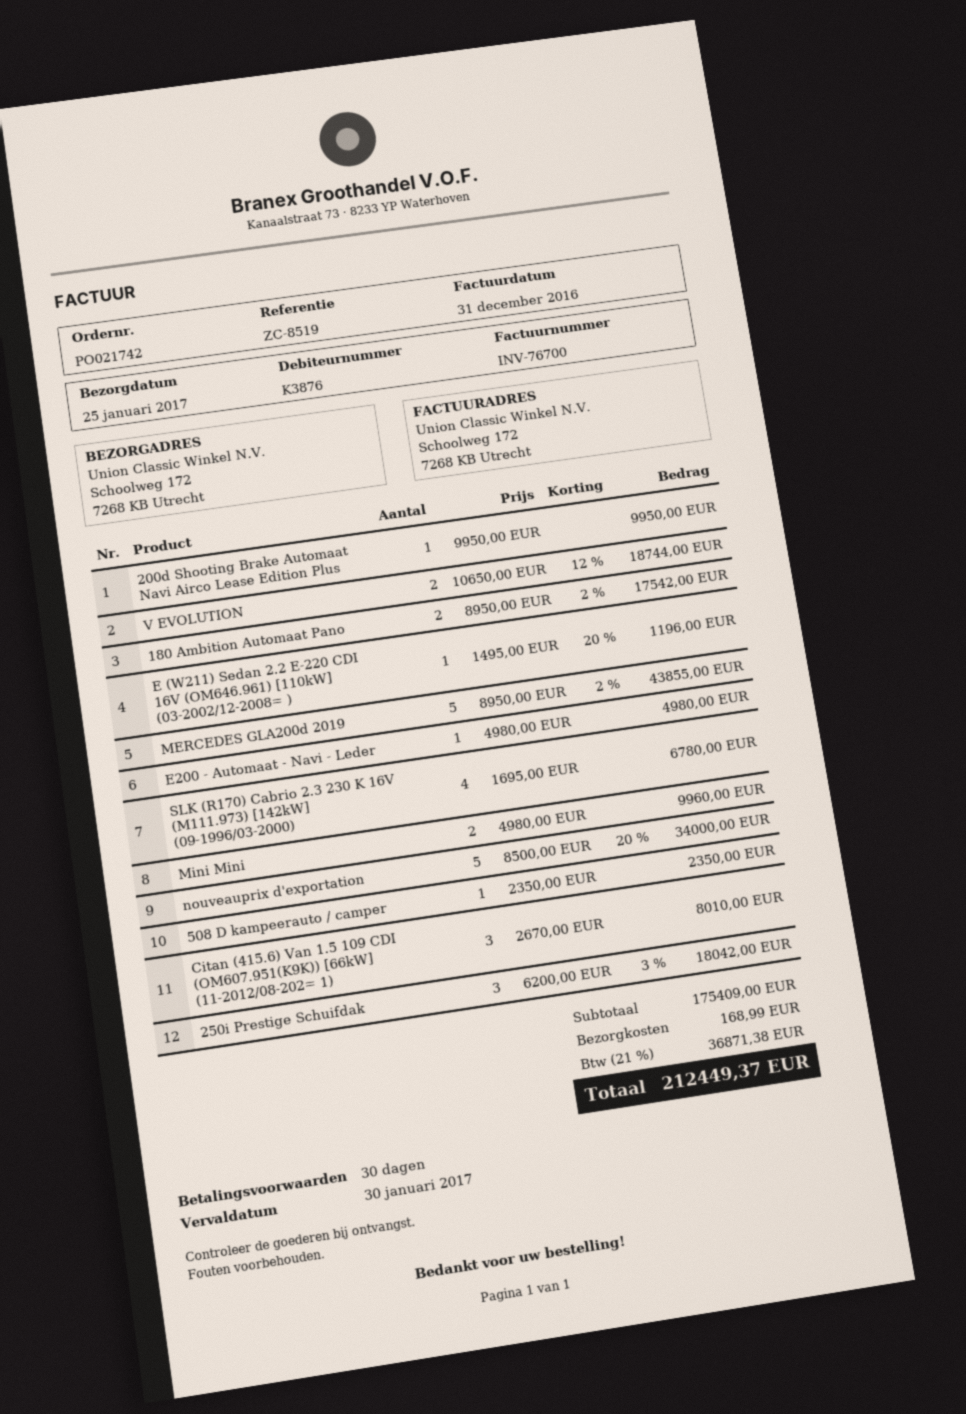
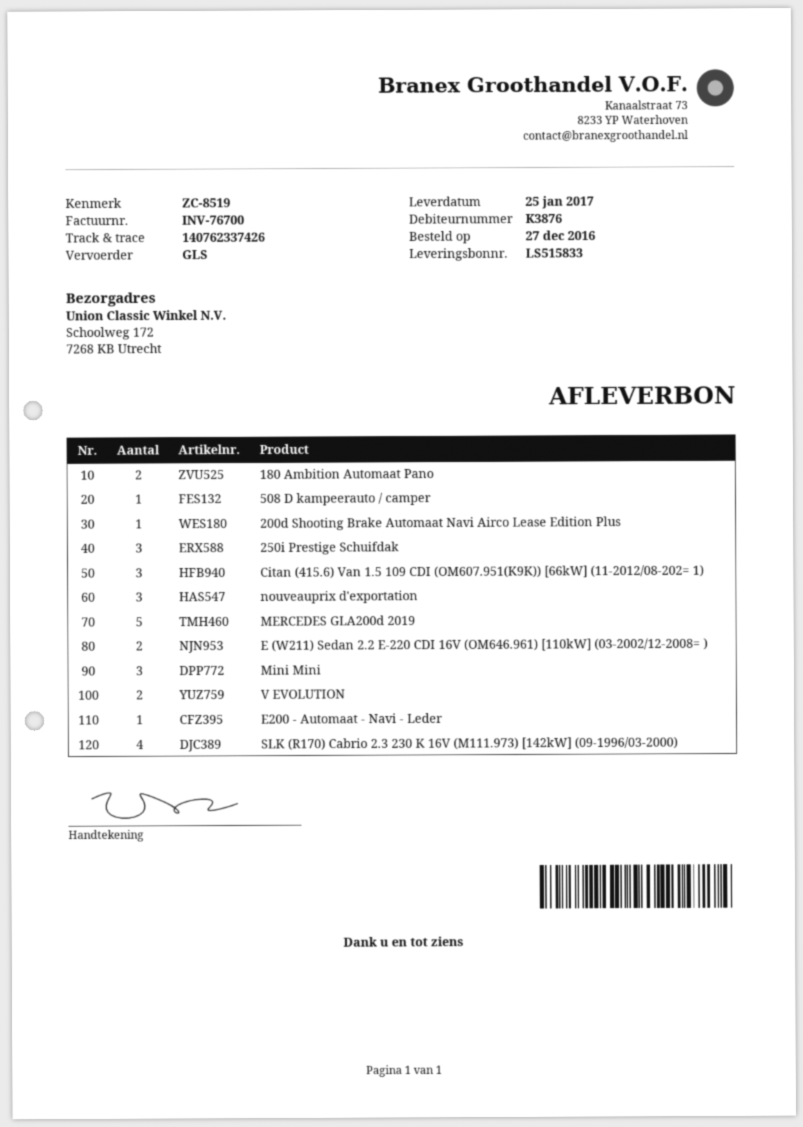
E (W211) Sedan 2.2 E-220 CDI 16V (OM646.961) [110kW] (03-2002/12-2008= ): 1 -> 2
Mini Mini: 2 -> 3
nouveauprix d'exportation: 5 -> 3

